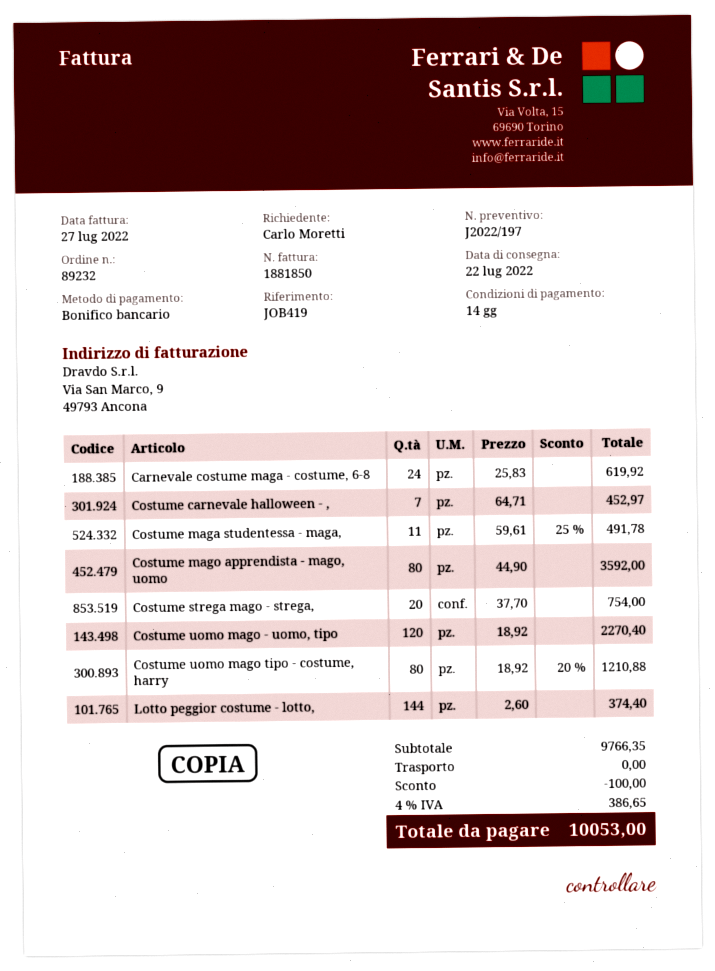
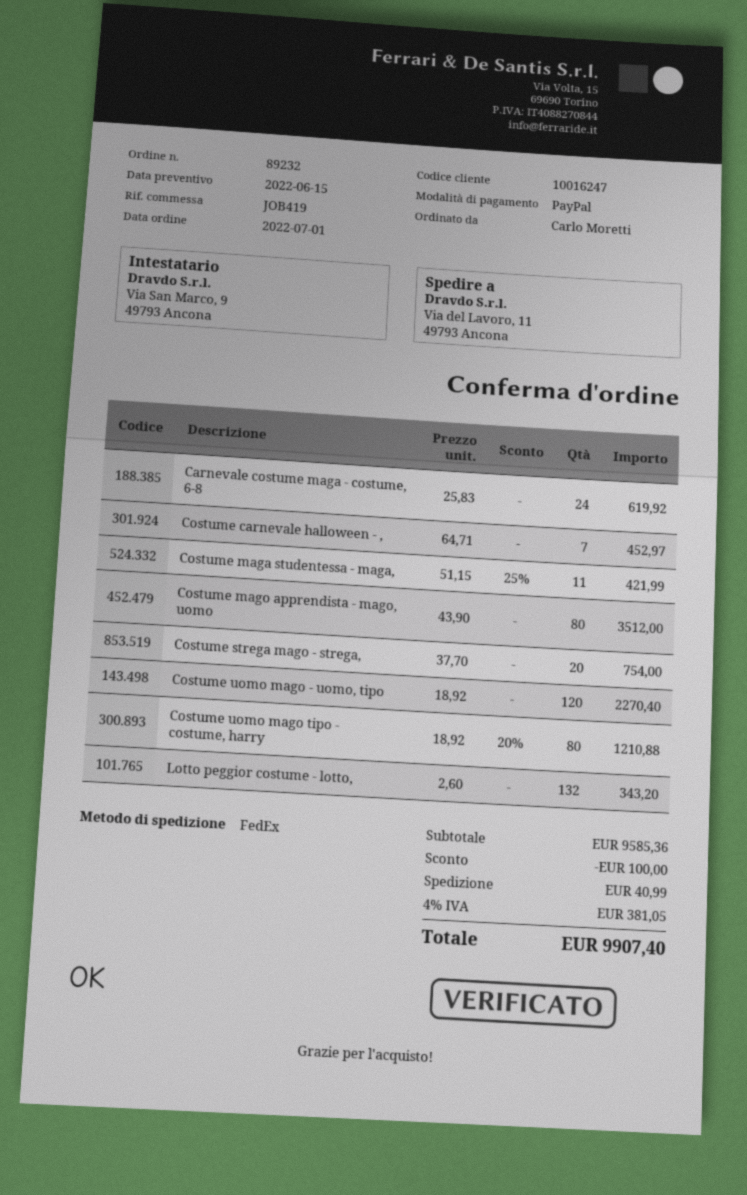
payment method: bank transfer -> PayPal
Costume maga studentessa - maga,: 11 x 59.61 - 25% = 491.78 -> 11 x 51.15 - 25% = 421.99
Costume mago apprendista - mago, uomo: 80 x 44.90 = 3592.00 -> 80 x 43.90 = 3512.00
Lotto peggior costume - lotto,: 144 x 2.60 = 374.40 -> 132 x 2.60 = 343.20
subtotal: 9766.35 -> 9585.36
shipping: 0.00 -> 40.99
tax: 4% = 386.65 -> 4% = 381.05
total: 10053.00 -> 9907.40

